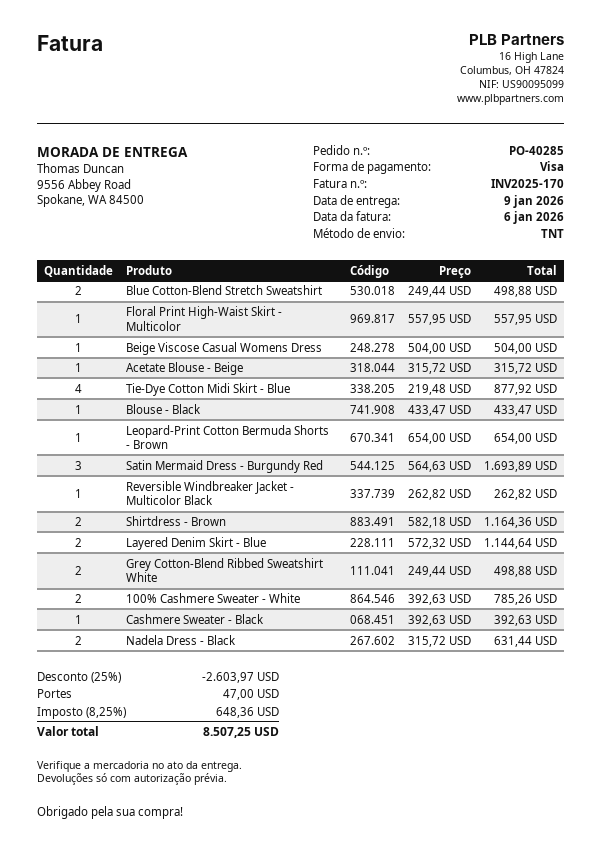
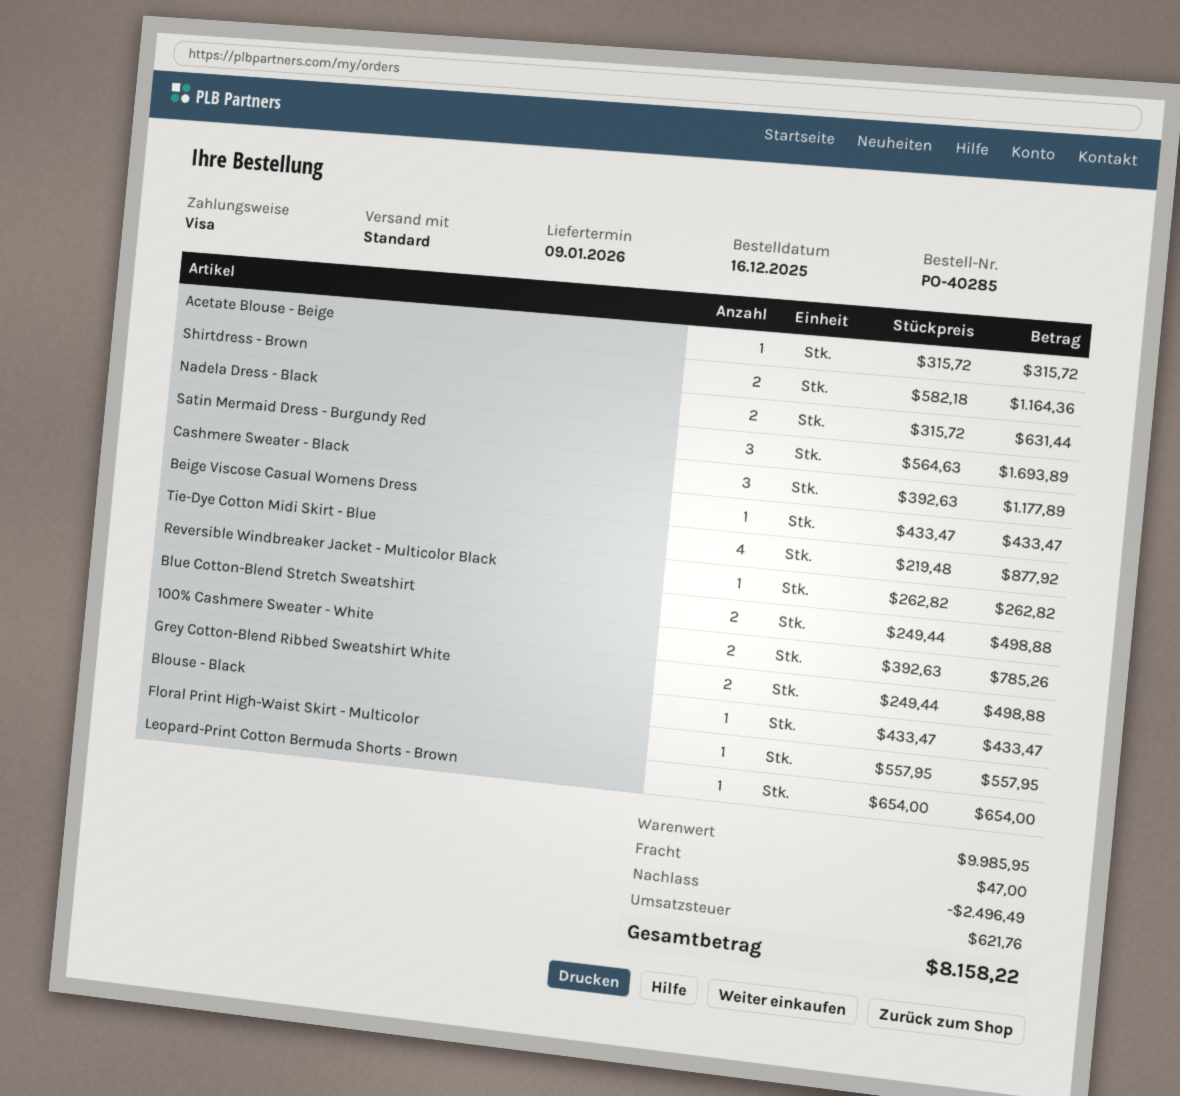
shipping method: TNT -> standard
Beige Viscose Casual Womens Dress: 1 x 504.00 = 504.00 -> 1 x 433.47 = 433.47
Layered Denim Skirt - Blue: 2 x 572.32 = 1144.64 -> none
Cashmere Sweater - Black: 1 x 392.63 = 392.63 -> 3 x 392.63 = 1177.89
discount: 2603.97 -> 2496.49
tax: 648.36 -> 621.76
total: 8507.25 -> 8158.22

